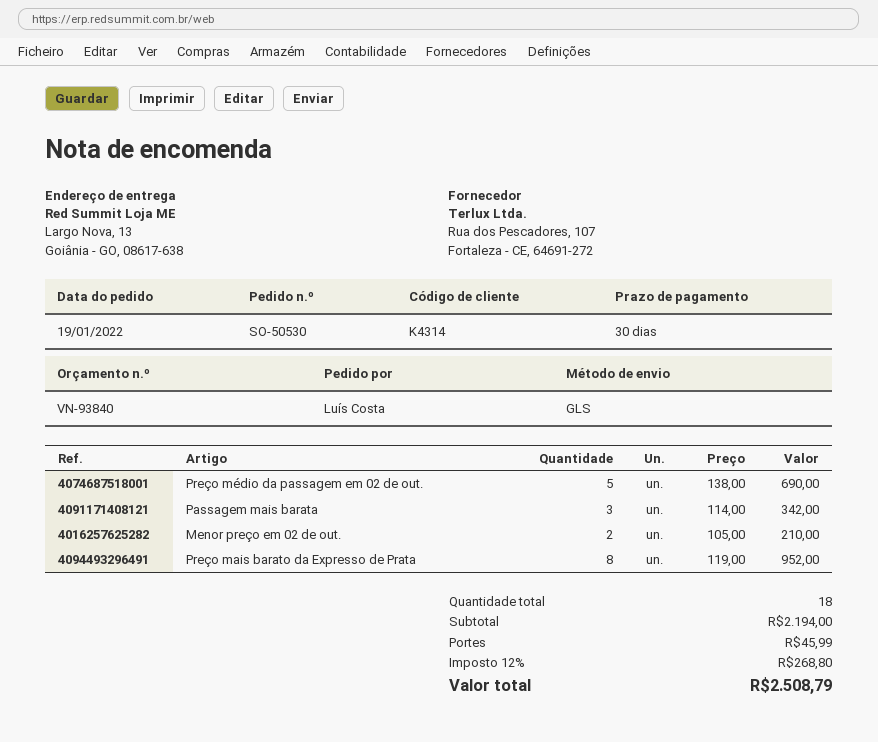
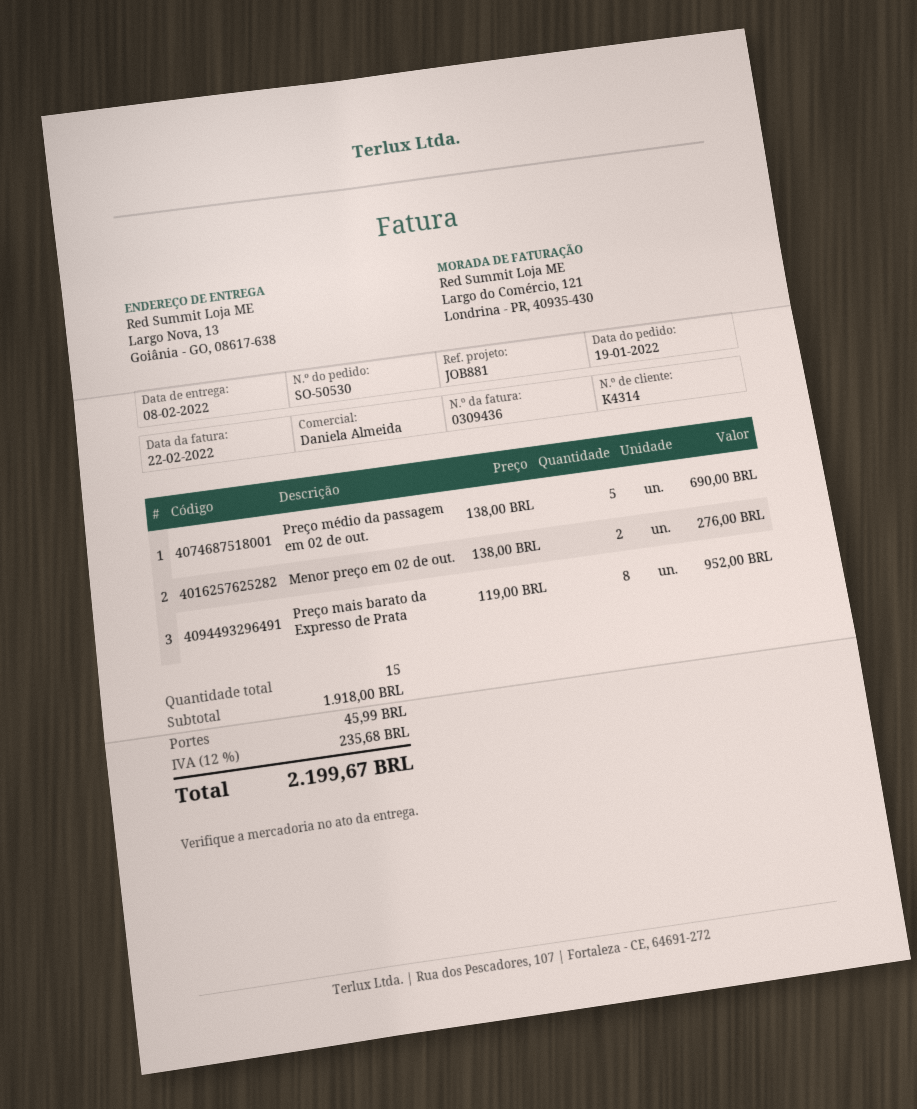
Passagem mais barata: 3 x 114.00 = 342.00 -> none
Menor preço em 02 de out.: 2 x 105.00 = 210.00 -> 2 x 138.00 = 276.00
total quantity: 18 -> 15
subtotal: 2194.00 -> 1918.00
tax: 12% = 268.80 -> 12% = 235.68
total: 2508.79 -> 2199.67

